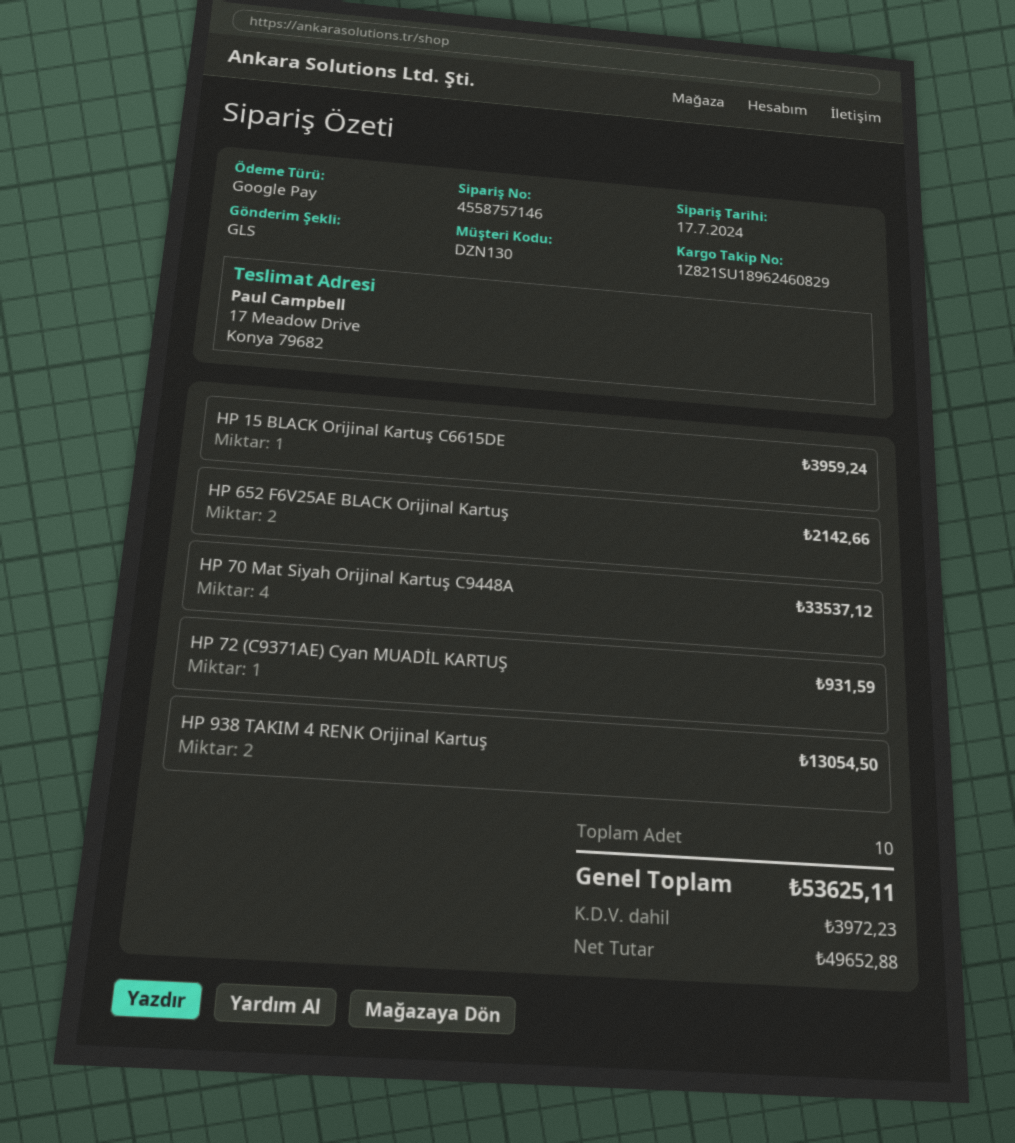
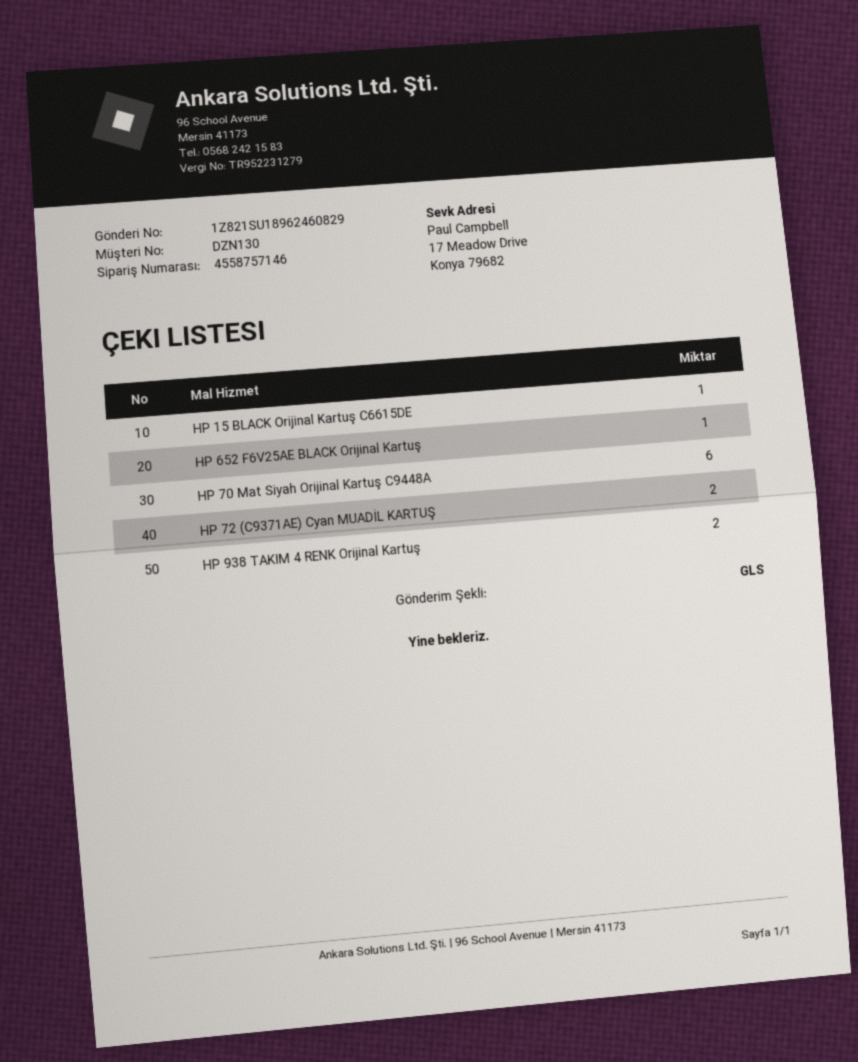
HP 652 F6V25AE BLACK Orijinal Kartuş: 2 -> 1
HP 70 Mat Siyah Orijinal Kartuş C9448A: 4 -> 6
HP 72 (C9371AE) Cyan MUADİL KARTUŞ: 1 -> 2

